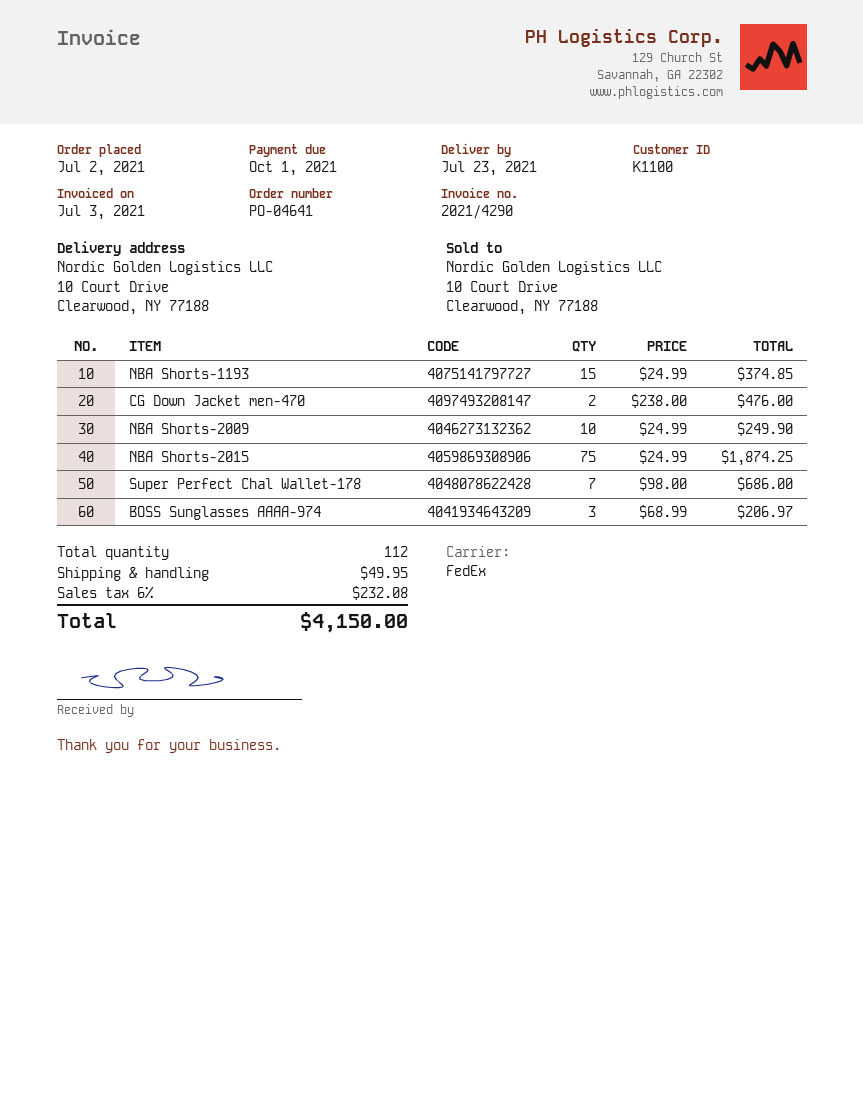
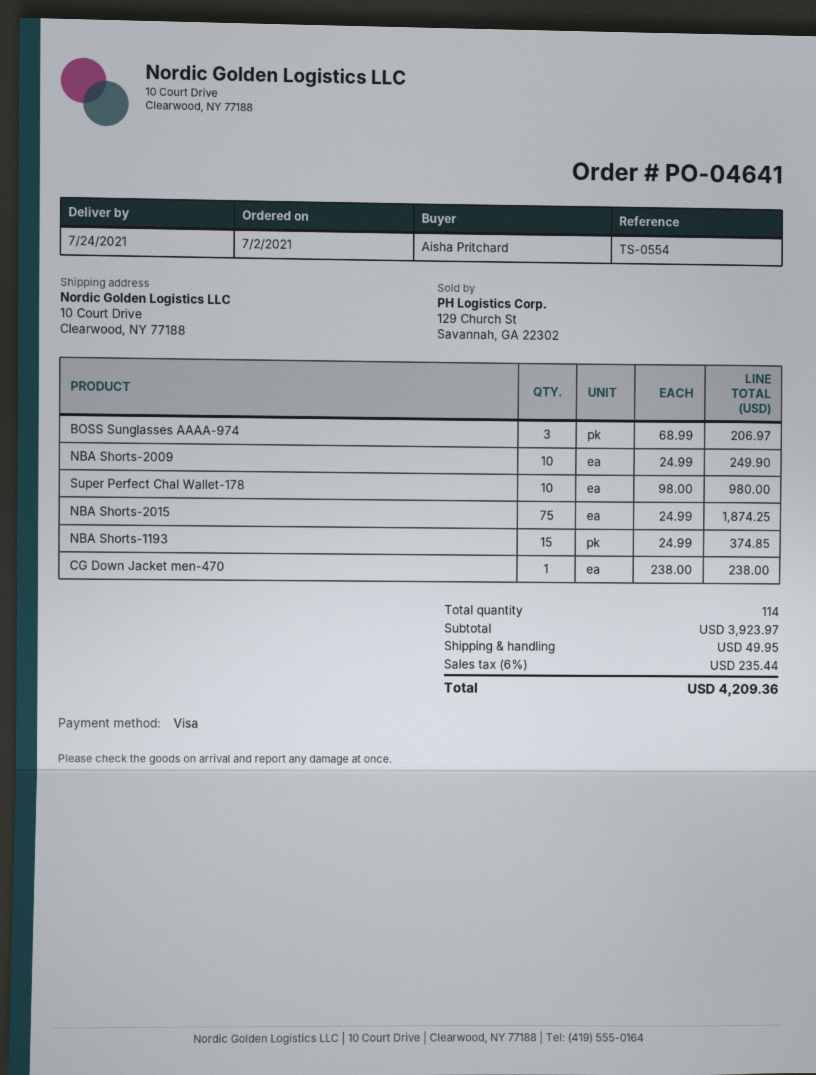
delivery date: 2021-07-23 -> 2021-07-24
CG Down Jacket men-470: 2 x 238.00 = 476.00 -> 1 x 238.00 = 238.00
Super Perfect Chal Wallet-178: 7 x 98.00 = 686.00 -> 10 x 98.00 = 980.00
total quantity: 112 -> 114
tax: 6% = 232.08 -> 6% = 235.44
total: 4150.00 -> 4209.36

